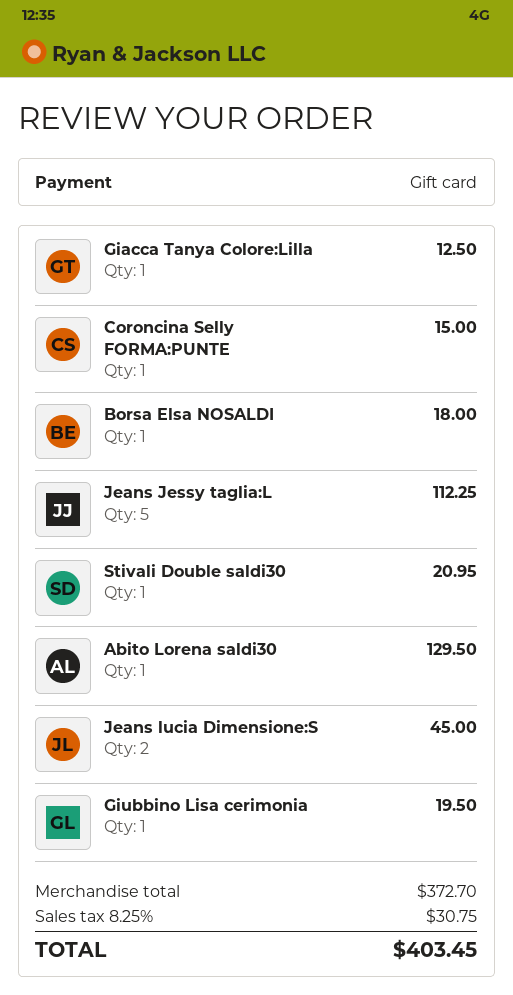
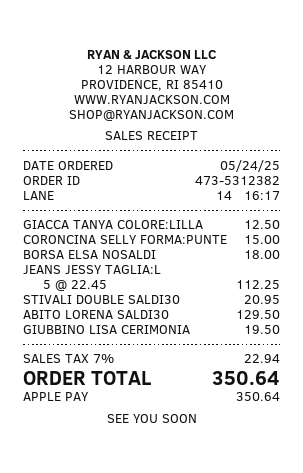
payment method: gift card -> Apple Pay
Jeans lucia Dimensione:S: 2 for 45.00 -> none
tax: 8.25% = 30.75 -> 7% = 22.94
total: 403.45 -> 350.64

